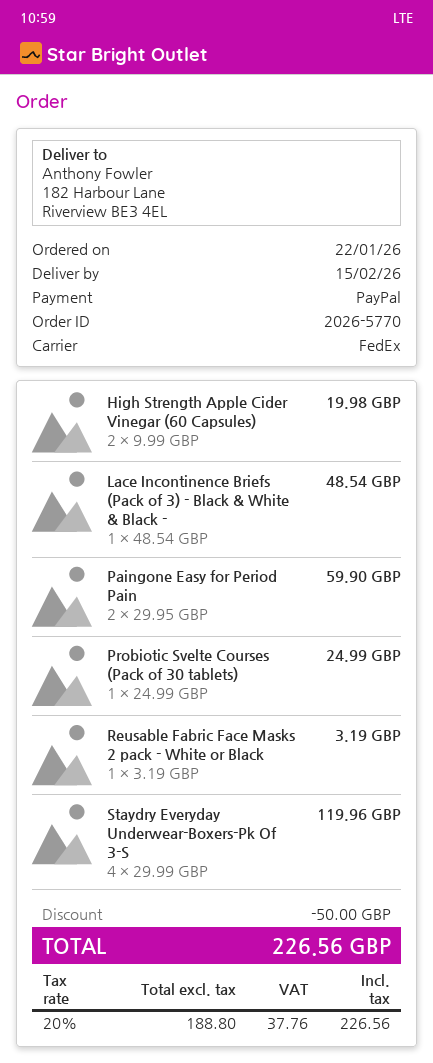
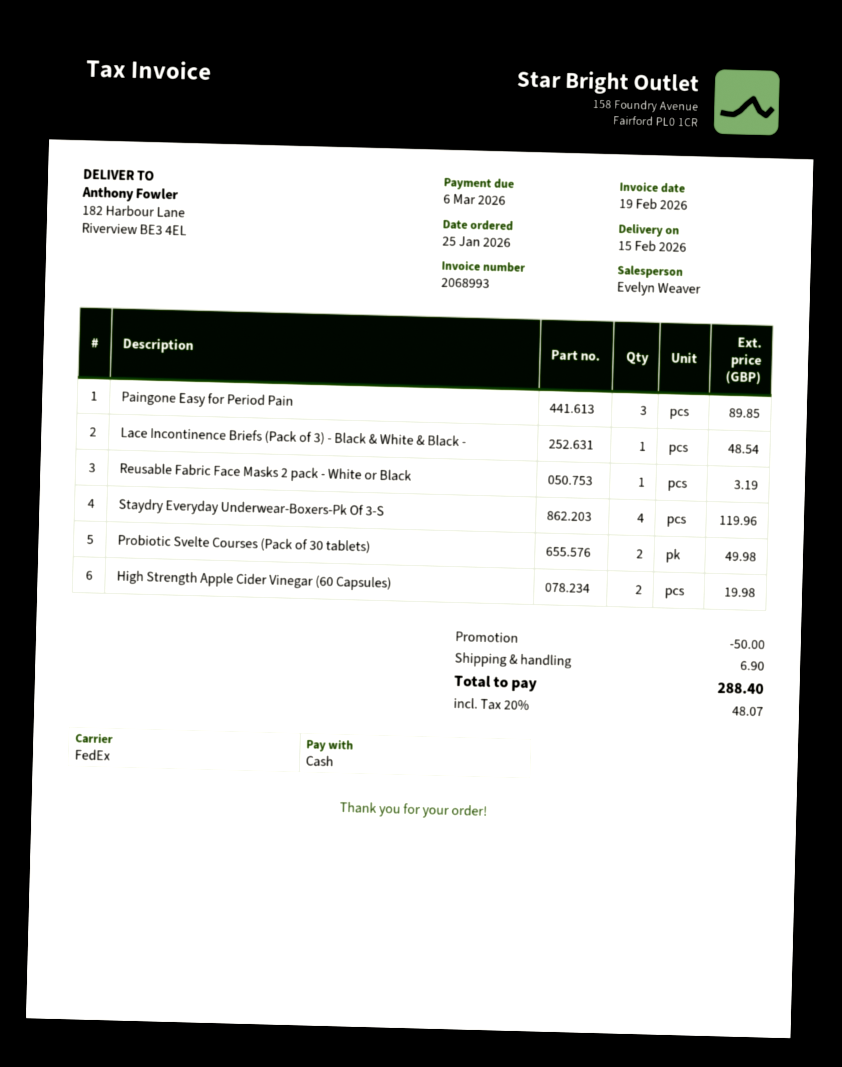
order date: 2026-01-22 -> 2026-01-25
payment method: PayPal -> cash
Paingone Easy for Period Pain: 2 for 59.90 -> 3 for 89.85
Probiotic Svelte Courses (Pack of 30 tablets): 1 for 24.99 -> 2 for 49.98
shipping: none -> 6.90
tax: 20% = 37.76 -> 20% = 48.07
total: 226.56 -> 288.40

